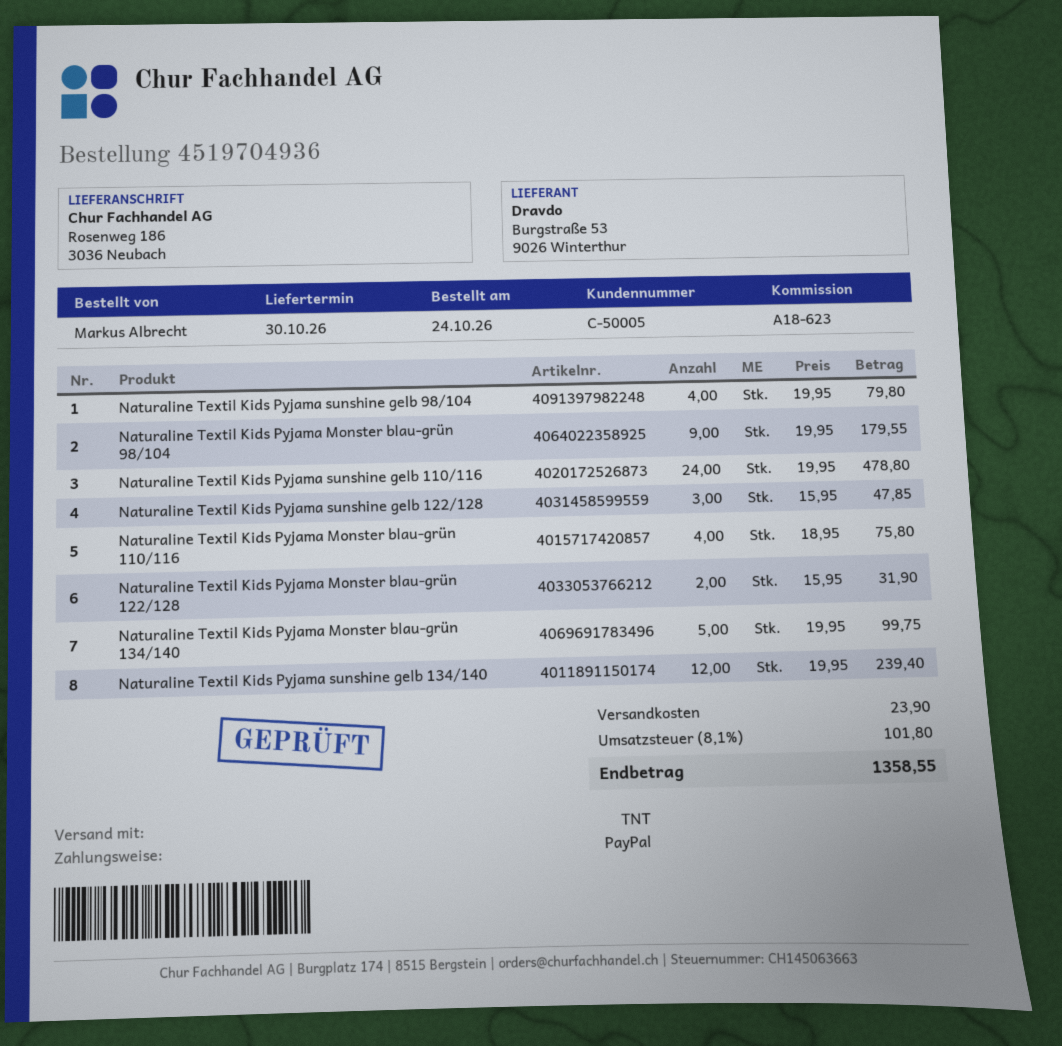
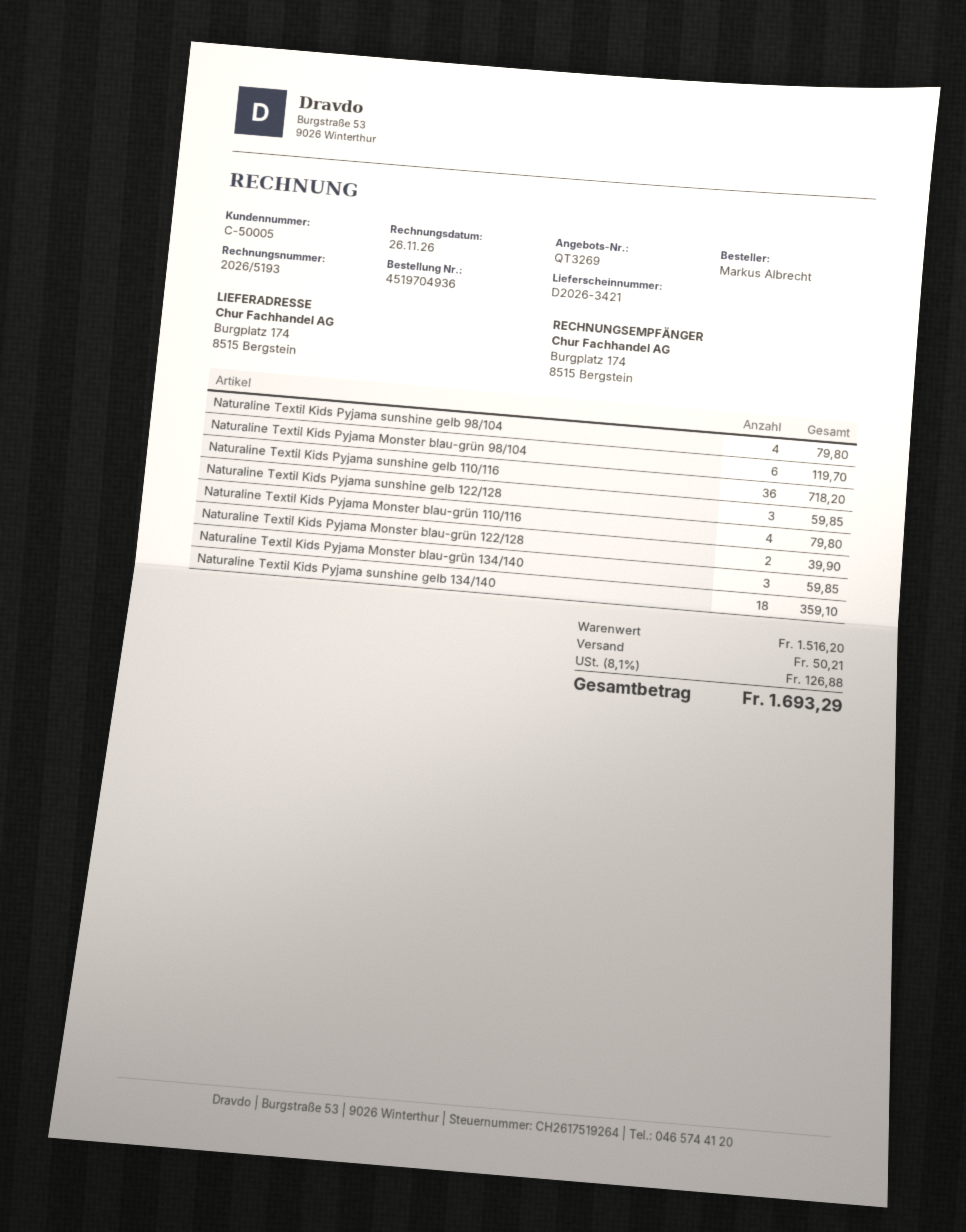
ship to: Rosenweg 186, 3036 Neubach -> Burgplatz 174, 8515 Bergstein
Naturaline Textil Kids Pyjama Monster blau-grün 98/104: 9 for 179.55 -> 6 for 119.70
Naturaline Textil Kids Pyjama sunshine gelb 110/116: 24 for 478.80 -> 36 for 718.20
Naturaline Textil Kids Pyjama sunshine gelb 122/128: 3 for 47.85 -> 3 for 59.85
Naturaline Textil Kids Pyjama Monster blau-grün 110/116: 4 for 75.80 -> 4 for 79.80
Naturaline Textil Kids Pyjama Monster blau-grün 122/128: 2 for 31.90 -> 2 for 39.90
Naturaline Textil Kids Pyjama Monster blau-grün 134/140: 5 for 99.75 -> 3 for 59.85
Naturaline Textil Kids Pyjama sunshine gelb 134/140: 12 for 239.40 -> 18 for 359.10
shipping: 23.90 -> 50.21
tax: 8.1% = 101.80 -> 8.1% = 126.88
total: 1358.55 -> 1693.29

